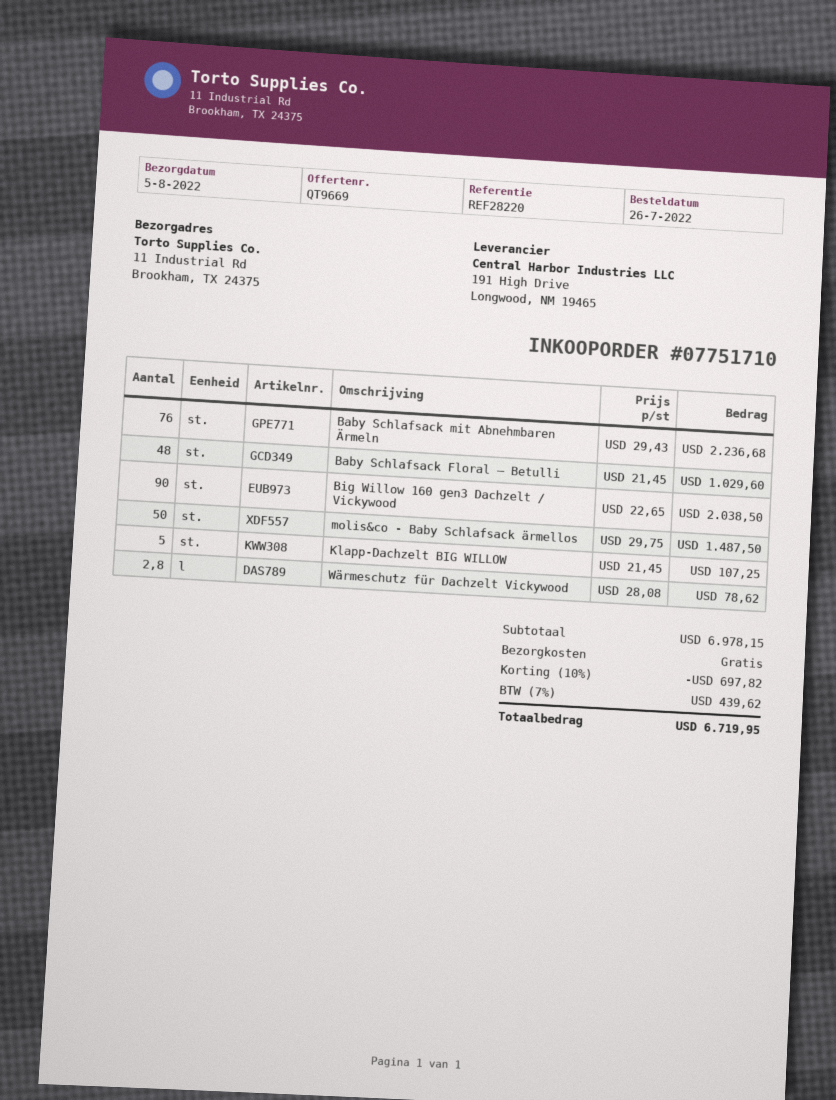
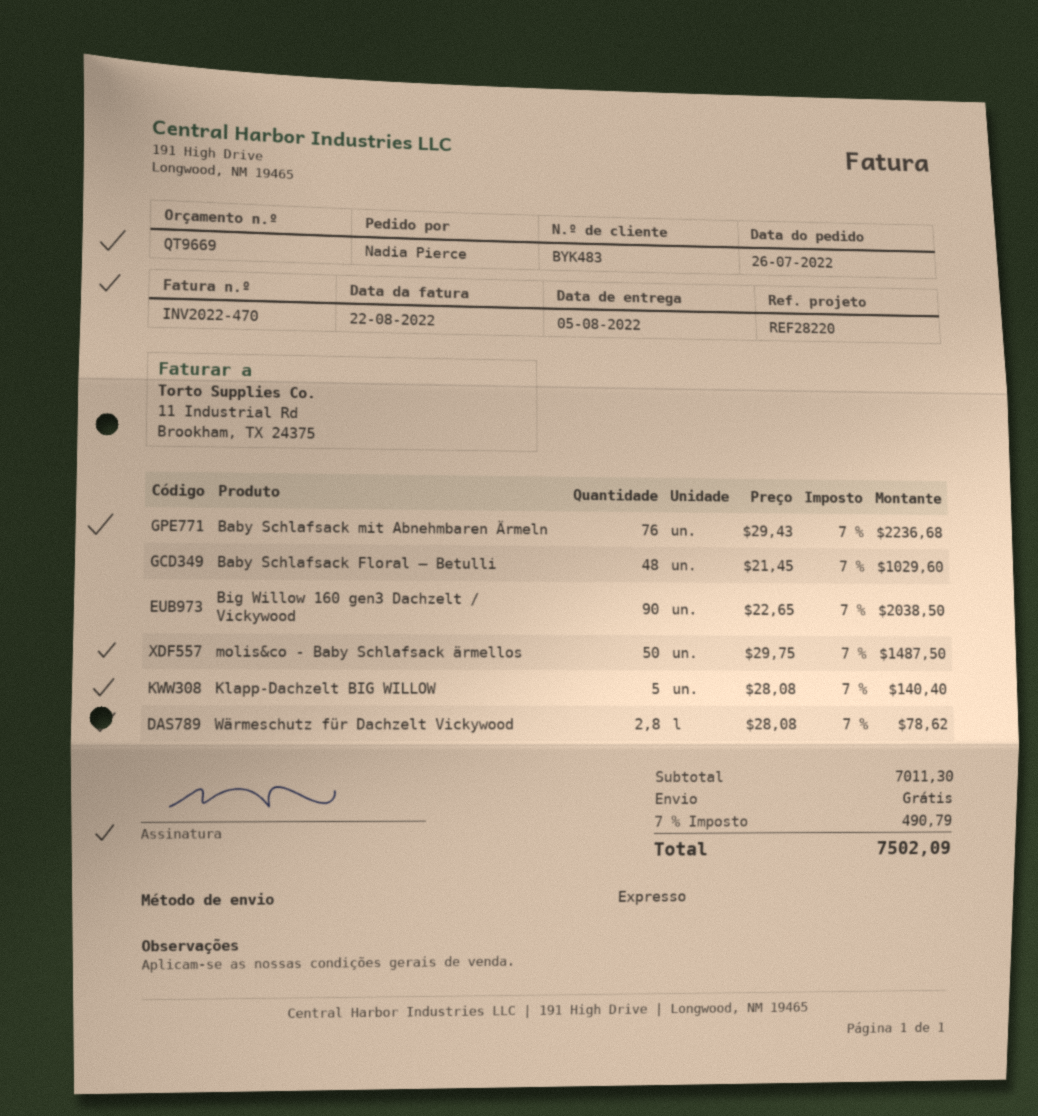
Klapp-Dachzelt BIG WILLOW: 5 x 21.45 = 107.25 -> 5 x 28.08 = 140.40
subtotal: 6978.15 -> 7011.30
discount: 10% = 697.82 -> none
tax: 7% = 439.62 -> 7% = 490.79
total: 6719.95 -> 7502.09

